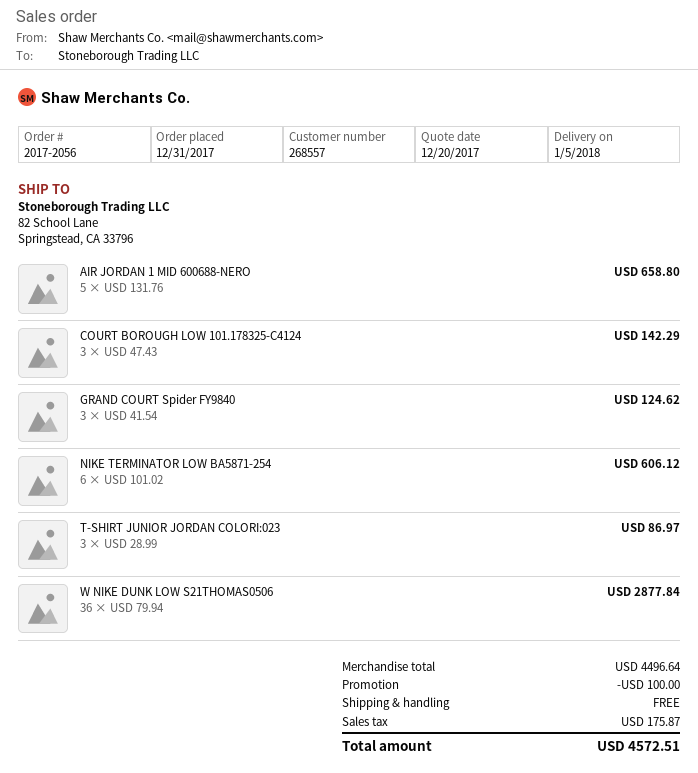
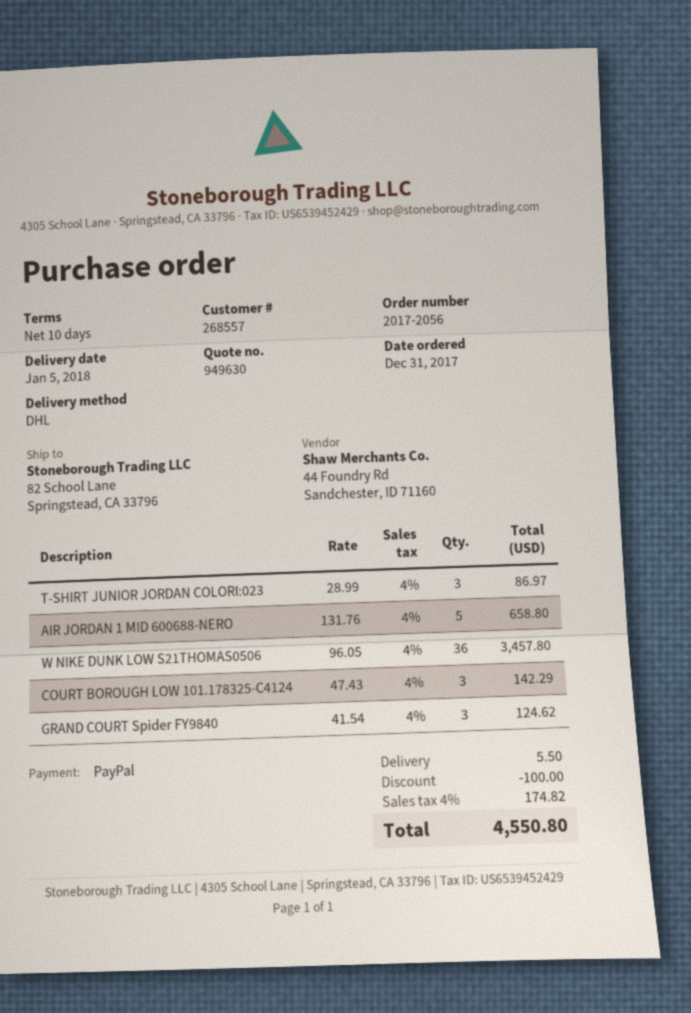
NIKE TERMINATOR LOW BA5871-254: 6 x 101.02 = 606.12 -> none
W NIKE DUNK LOW S21THOMAS0506: 36 x 79.94 = 2877.84 -> 36 x 96.05 = 3457.80
shipping: 0.00 -> 5.50
tax: 175.87 -> 174.82
total: 4572.51 -> 4550.80

